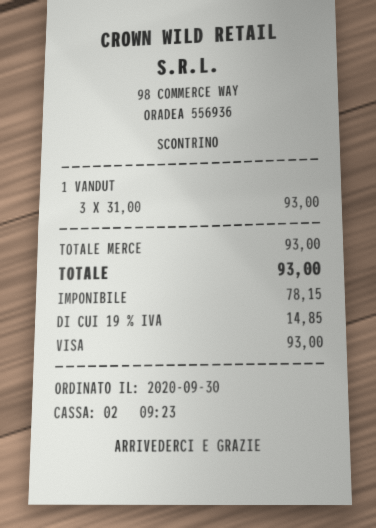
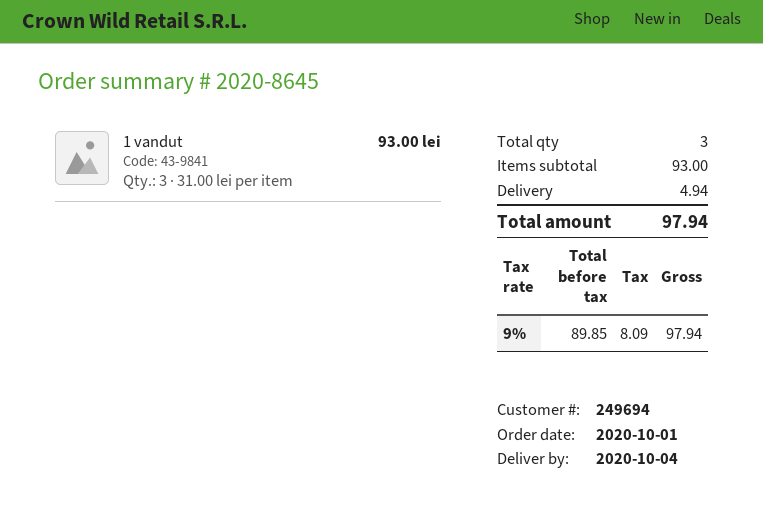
order date: 2020-09-30 -> 2020-10-01
shipping: none -> 4.94
net: 78.15 -> 89.85
tax: 19% = 14.85 -> 9% = 8.09
total: 93.00 -> 97.94

